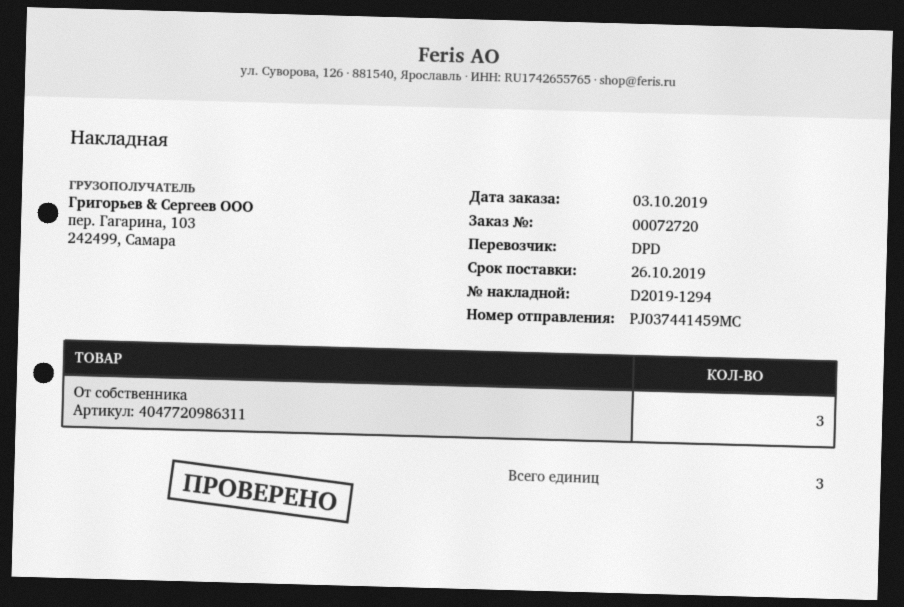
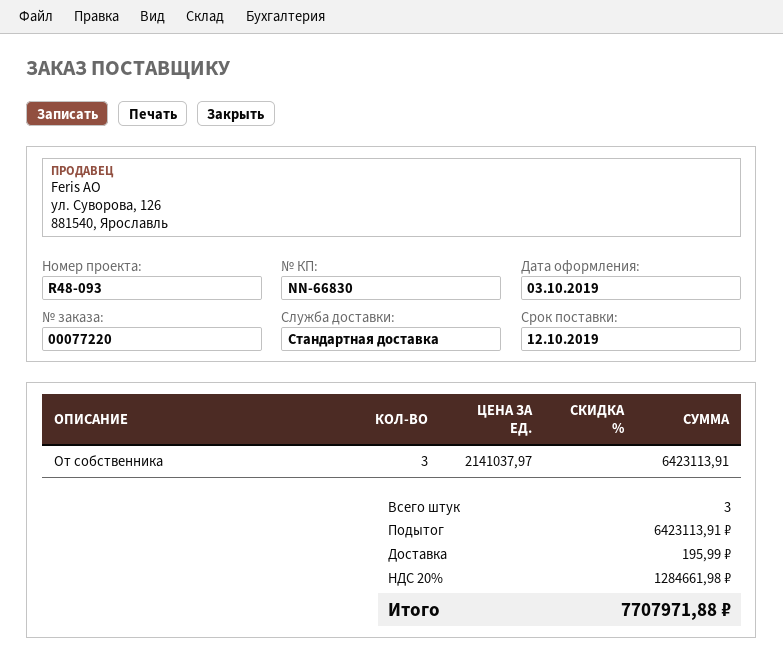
order number: 00072720 -> 00077220
delivery date: 2019-10-26 -> 2019-10-12
shipping method: DPD -> standard

